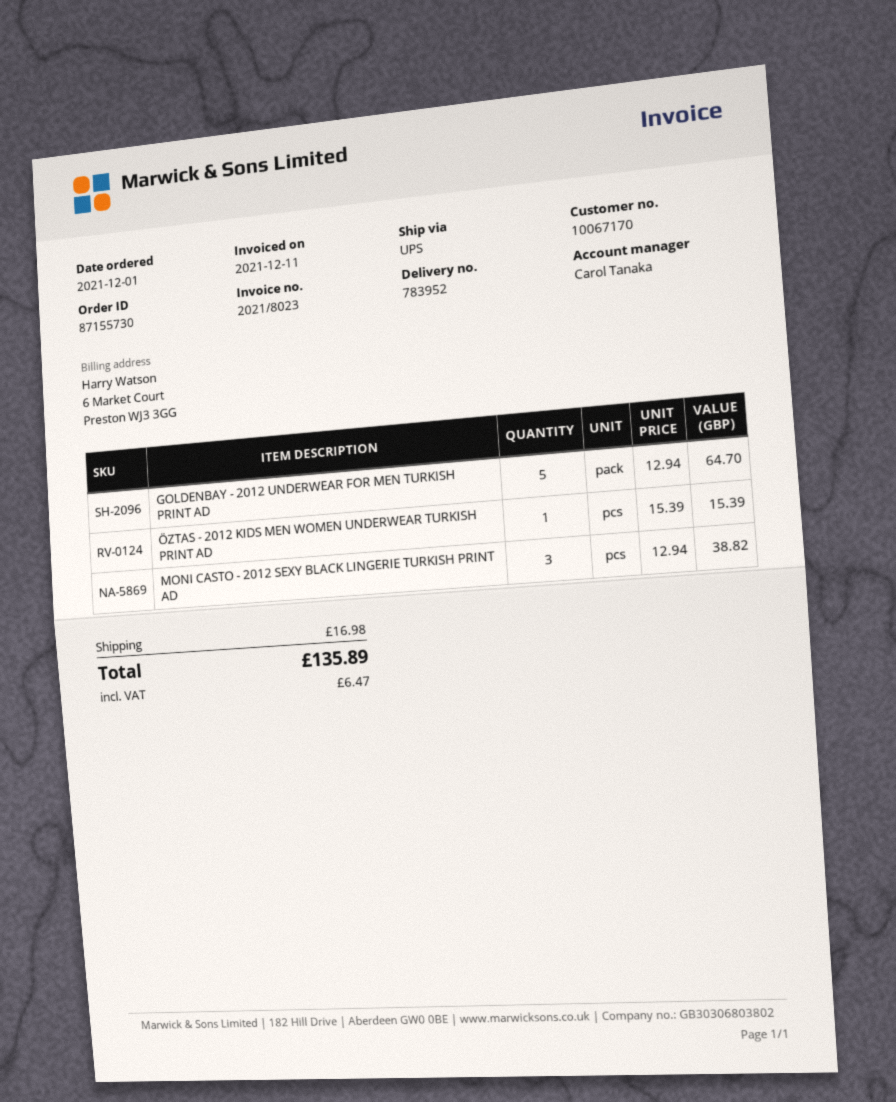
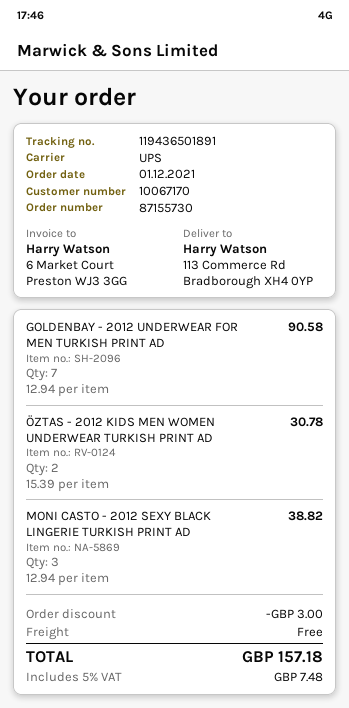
GOLDENBAY - 2012 UNDERWEAR FOR MEN TURKISH PRINT AD: 5 x 12.94 = 64.70 -> 7 x 12.94 = 90.58
ÖZTAS - 2012 KIDS MEN WOMEN UNDERWEAR TURKISH PRINT AD: 1 x 15.39 = 15.39 -> 2 x 15.39 = 30.78
discount: none -> 3.00
shipping: 16.98 -> 0.00
tax: 6.47 -> 7.48
total: 135.89 -> 157.18

